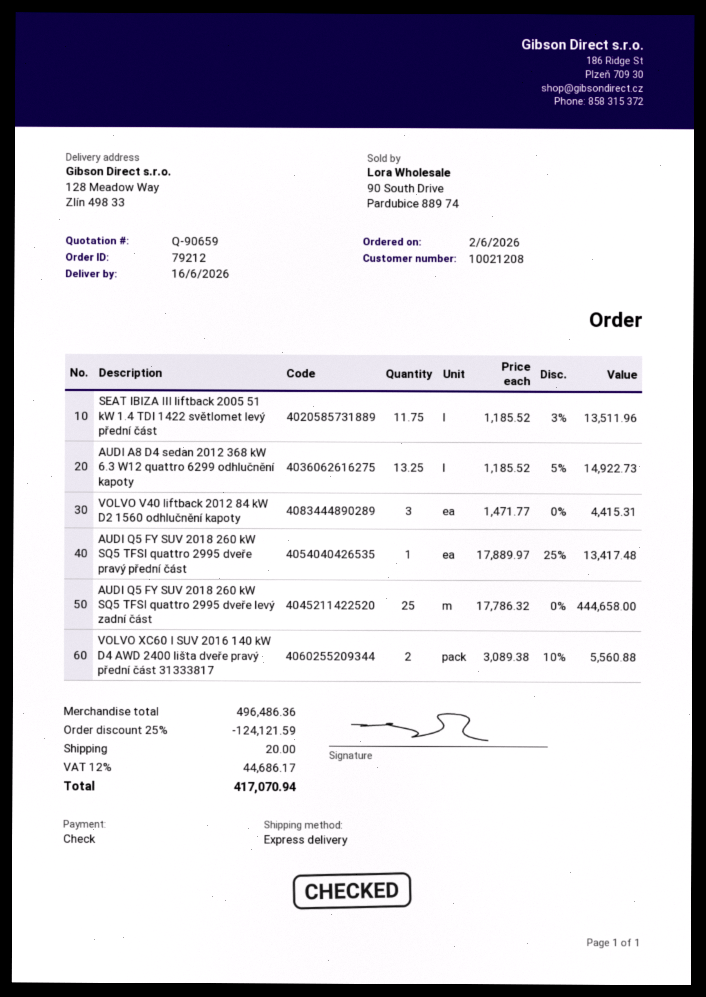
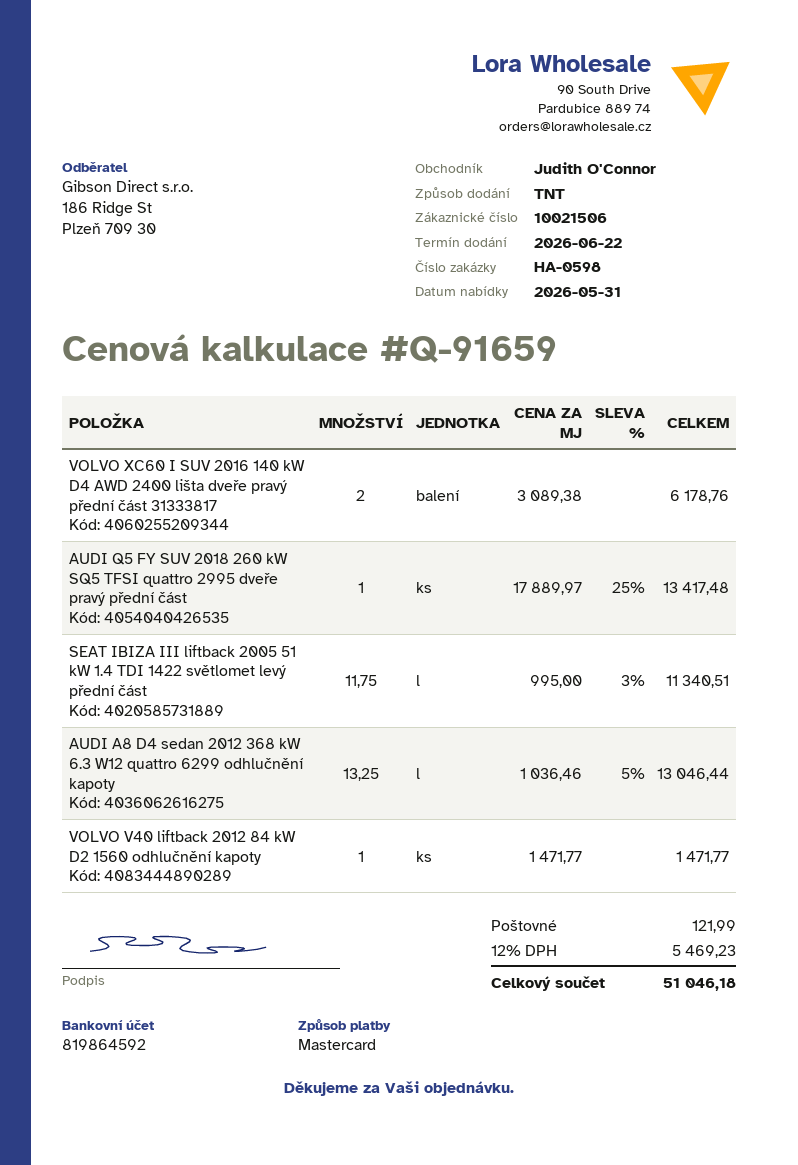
quote number: Q-90659 -> Q-91659
delivery date: 2026-06-16 -> 2026-06-22
customer number: 10021208 -> 10021506
payment method: cheque -> Mastercard
shipping method: express -> TNT
SEAT IBIZA III liftback 2005 51 kW 1.4 TDI 1422 světlomet levý přední část: 11.75 x 1185.52 - 3% = 13511.96 -> 11.75 x 995.00 - 3% = 11340.51
AUDI A8 D4 sedan 2012 368 kW 6.3 W12 quattro 6299 odhlučnění kapoty: 13.25 x 1185.52 - 5% = 14922.73 -> 13.25 x 1036.46 - 5% = 13046.44
VOLVO V40 liftback 2012 84 kW D2 1560 odhlučnění kapoty: 3 x 1471.77 = 4415.31 -> 1 x 1471.77 = 1471.77
AUDI Q5 FY SUV 2018 260 kW SQ5 TFSI quattro 2995 dveře levý zadní část: 25 x 17786.32 = 444658.00 -> none
VOLVO XC60 I SUV 2016 140 kW D4 AWD 2400 lišta dveře pravý přední část 31333817: 2 x 3089.38 - 10% = 5560.88 -> 2 x 3089.38 = 6178.76
discount: 25% = 124121.59 -> none
shipping: 20.00 -> 121.99
tax: 12% = 44686.17 -> 12% = 5469.23
total: 417070.94 -> 51046.18

